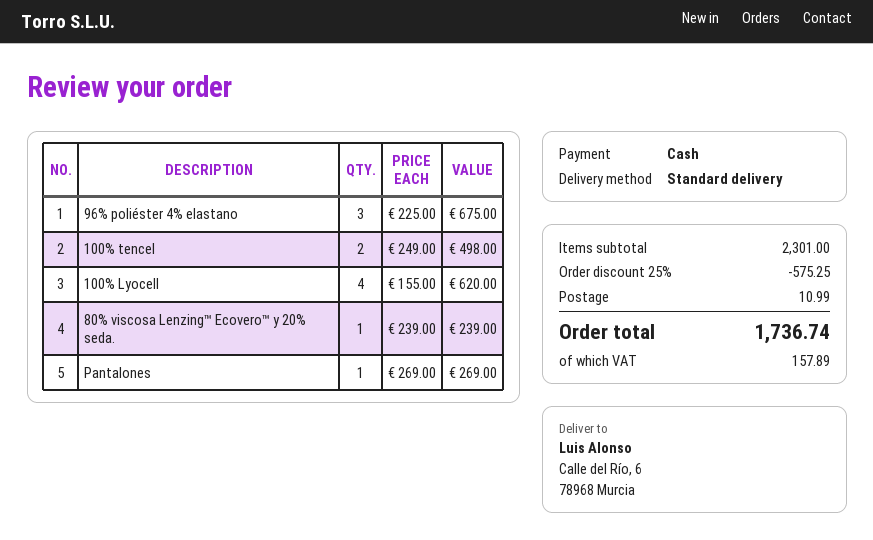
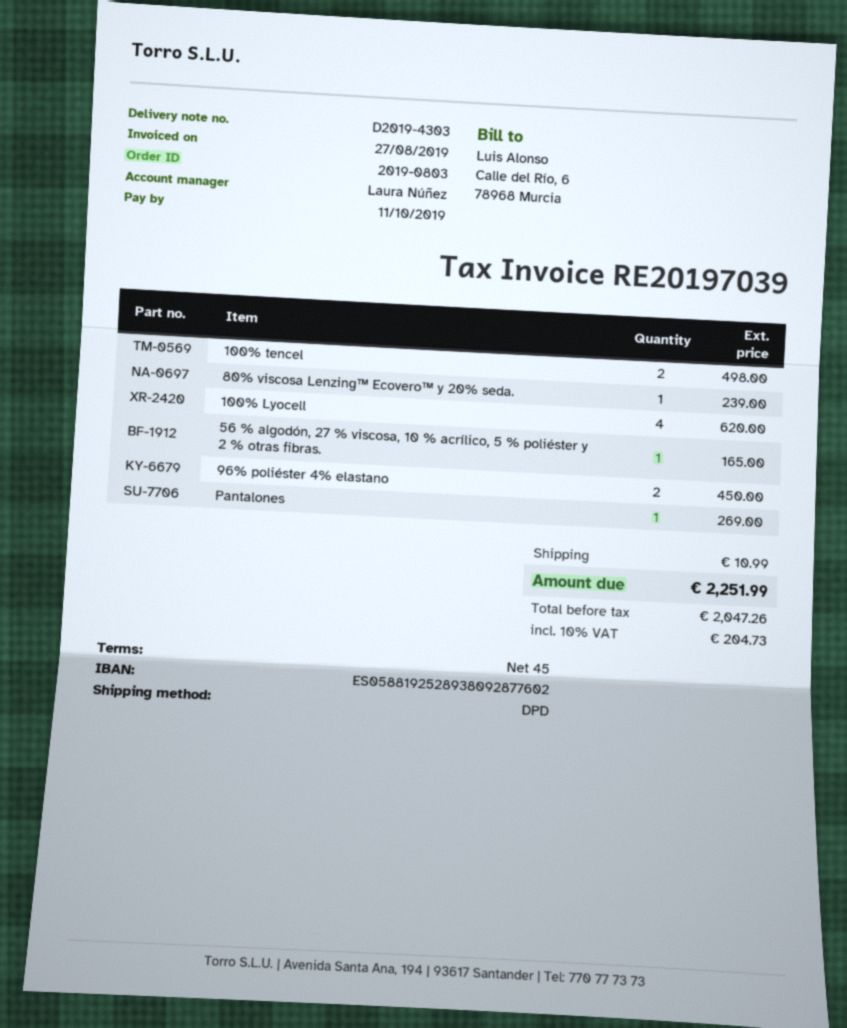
shipping method: standard -> DPD
96% poliéster 4% elastano: 3 for 675.00 -> 2 for 450.00
56 % algodón, 27 % viscosa, 10 % acrílico, 5 % poliéster y 2 % otras fibras.: none -> 1 for 165.00
discount: 25% = 575.25 -> none
tax: 157.89 -> 204.73
total: 1736.74 -> 2251.99

